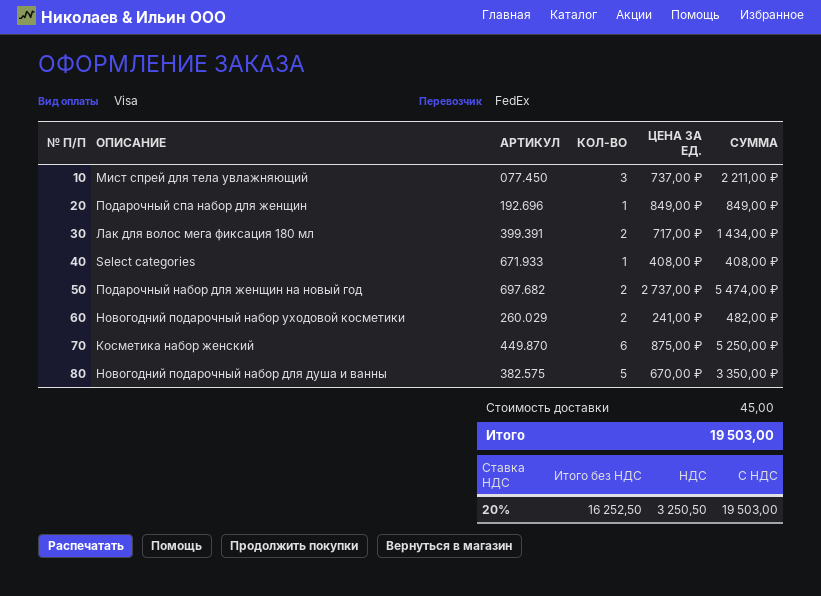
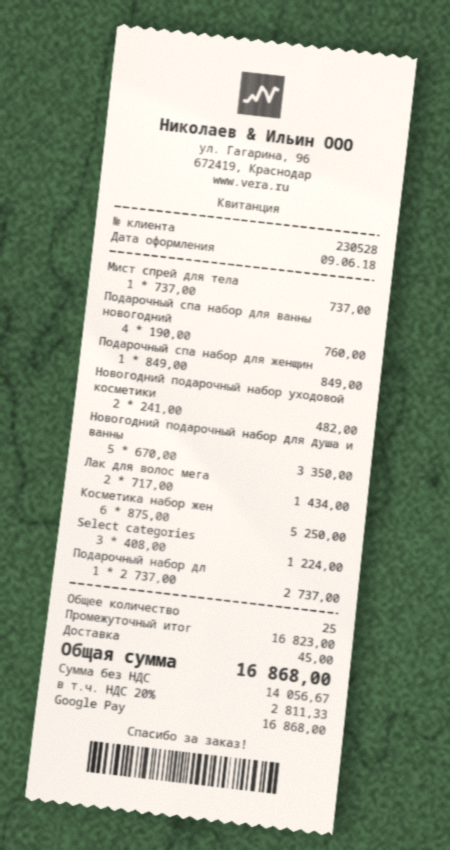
payment method: Visa -> Google Pay
Мист спрей для тела увлажняющий: 3 x 737.00 = 2211.00 -> 1 x 737.00 = 737.00
Select categories: 1 x 408.00 = 408.00 -> 3 x 408.00 = 1224.00
Подарочный набор для женщин на новый год: 2 x 2737.00 = 5474.00 -> 1 x 2737.00 = 2737.00
Подарочный спа набор для ванны новогодний: none -> 4 x 190.00 = 760.00
net: 16252.50 -> 14056.67
tax: 20% = 3250.50 -> 20% = 2811.33
total: 19503.00 -> 16868.00

